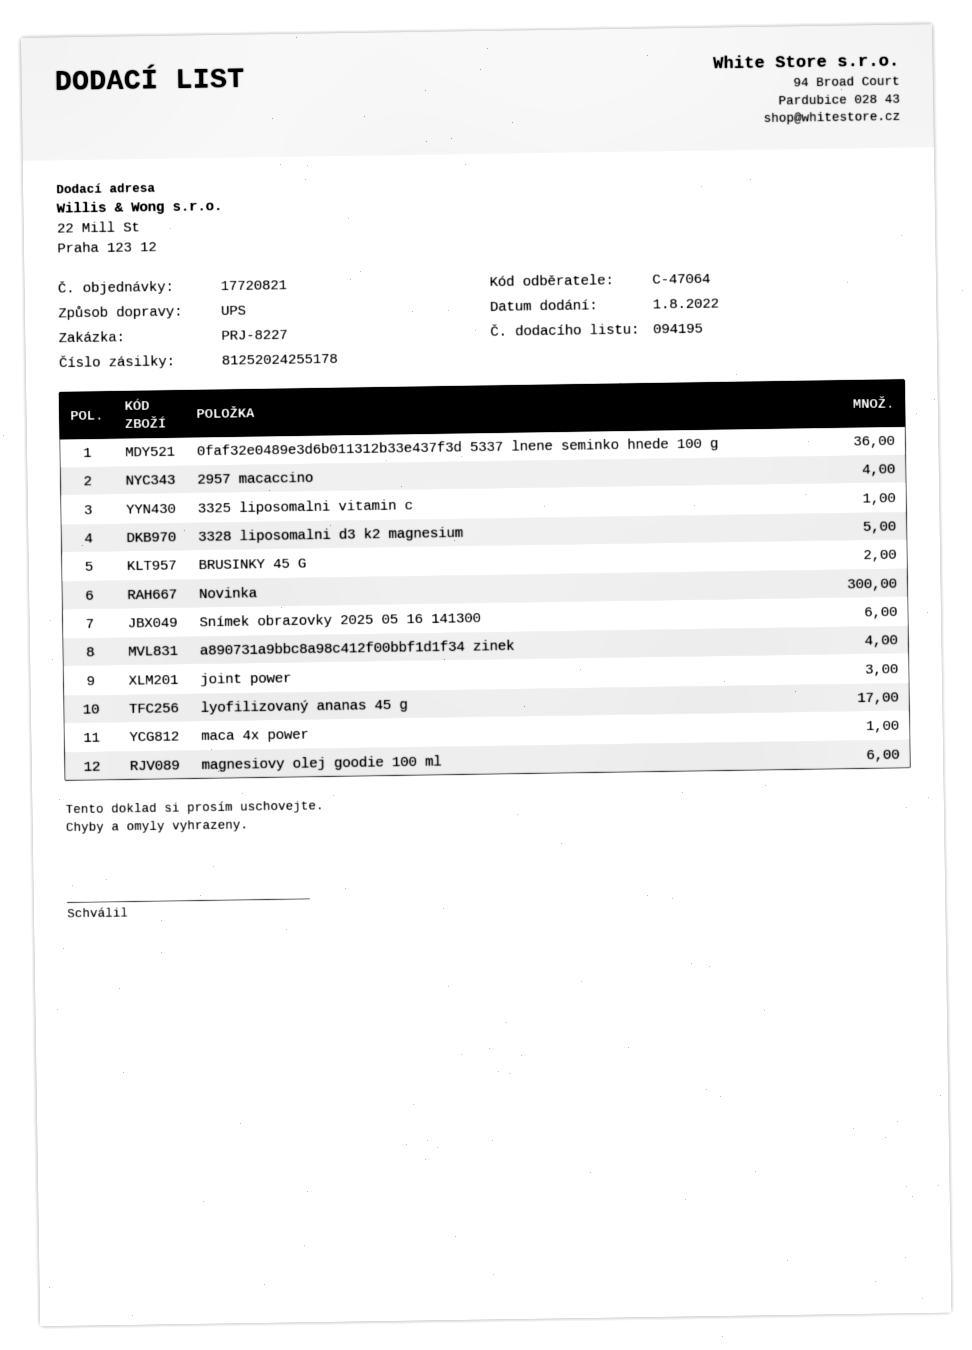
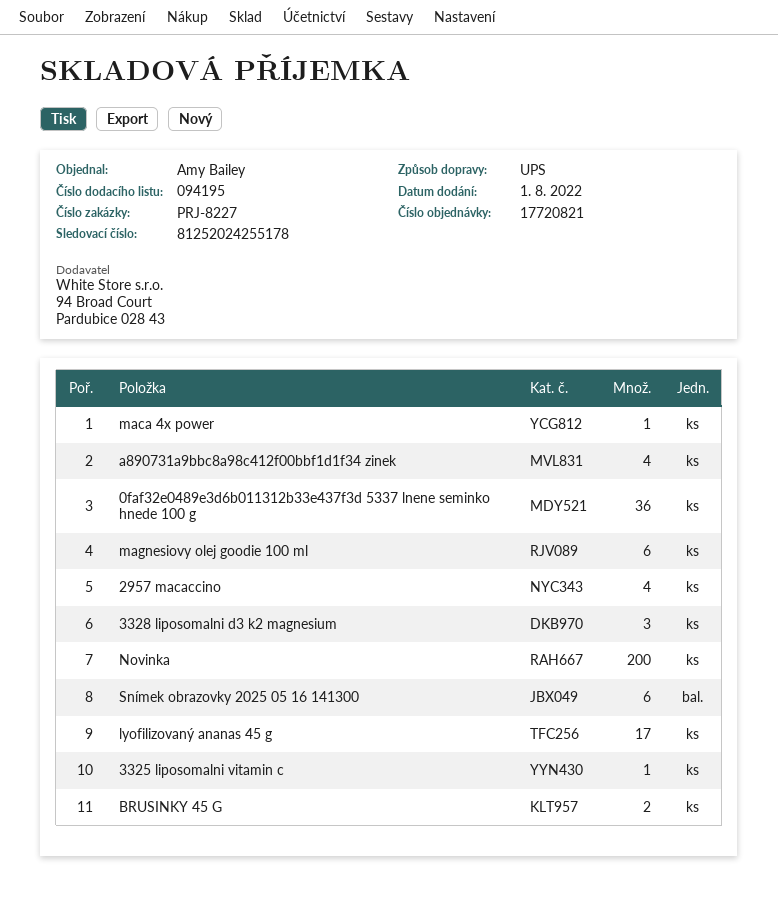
3328 liposomalni d3 k2 magnesium: 5 -> 3
Novinka: 300 -> 200
joint power: 3 -> none

